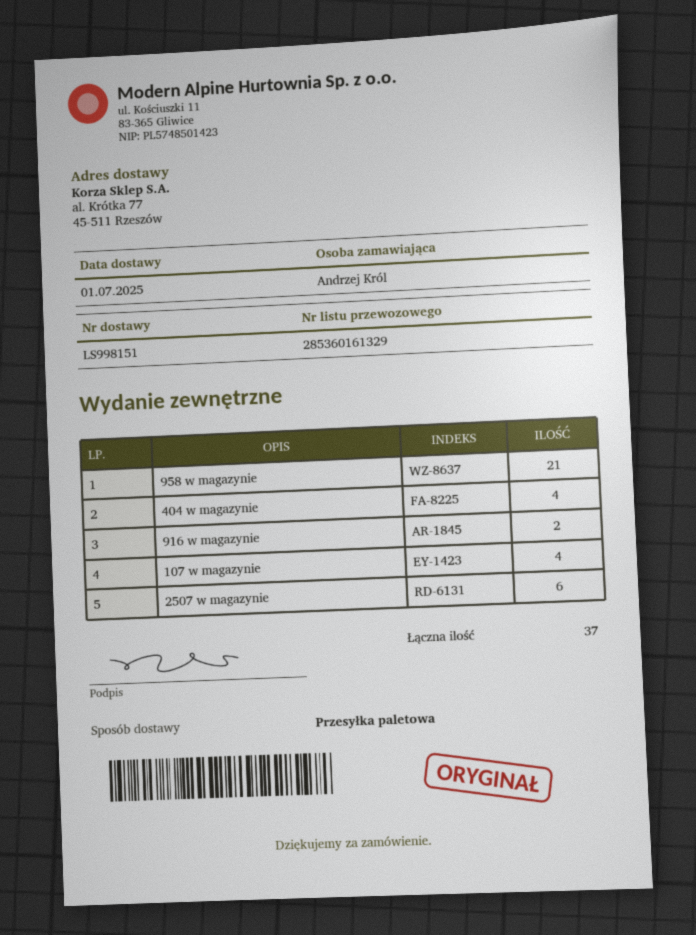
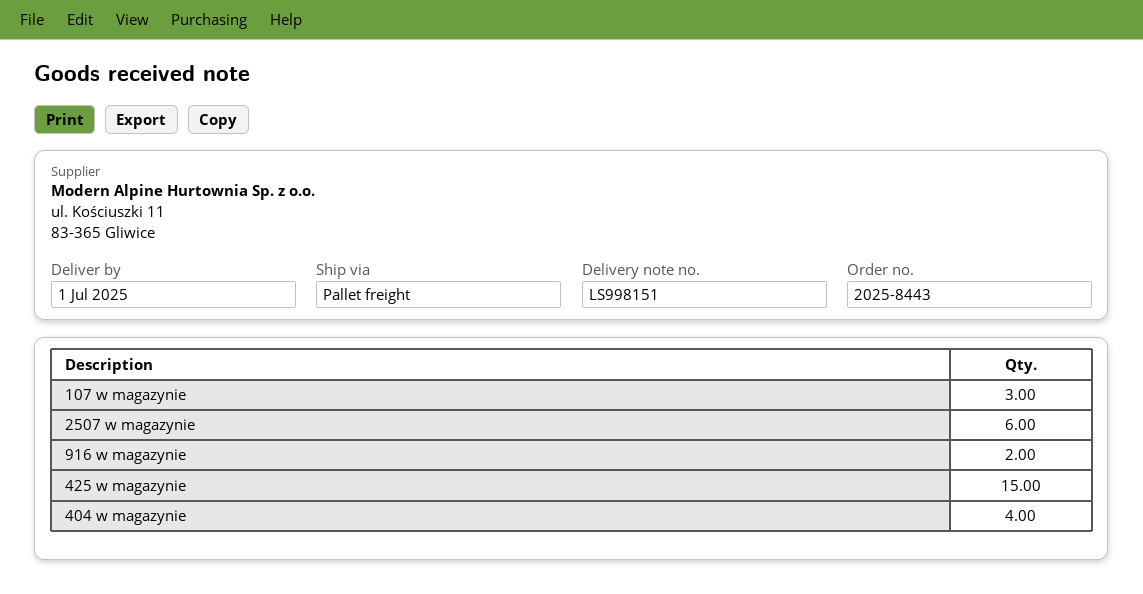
958 w magazynie: 21 -> none
107 w magazynie: 4 -> 3
425 w magazynie: none -> 15

